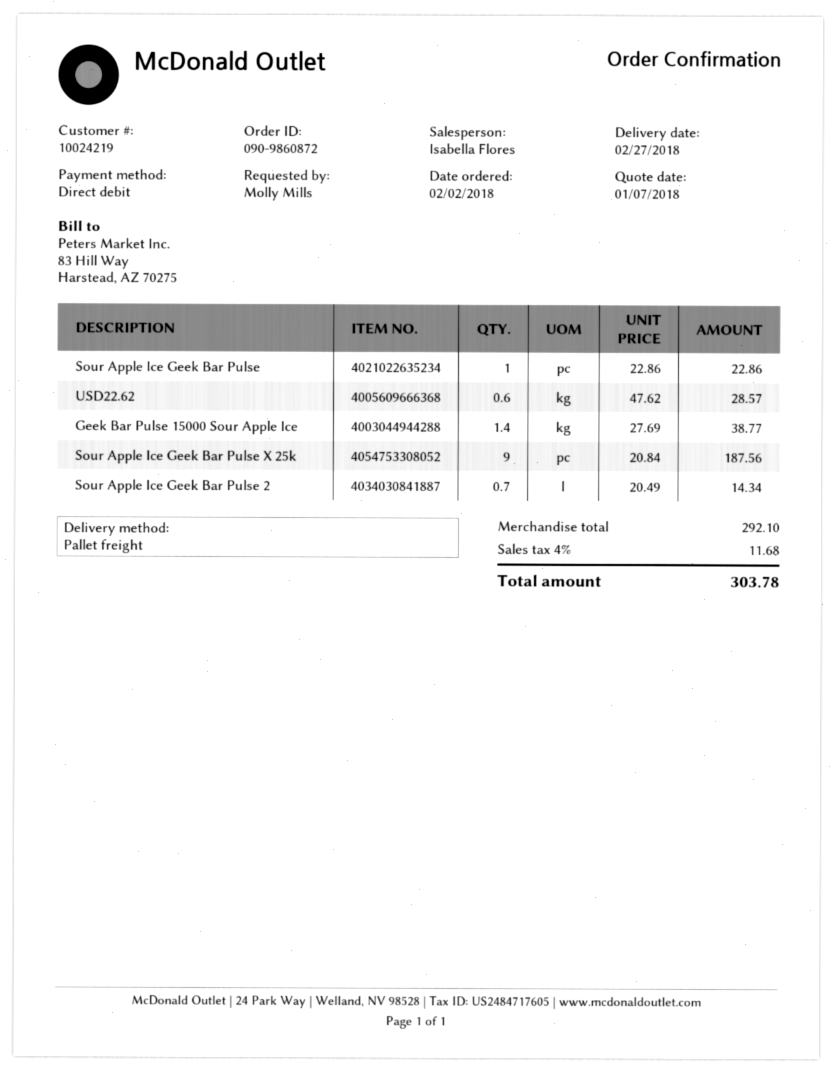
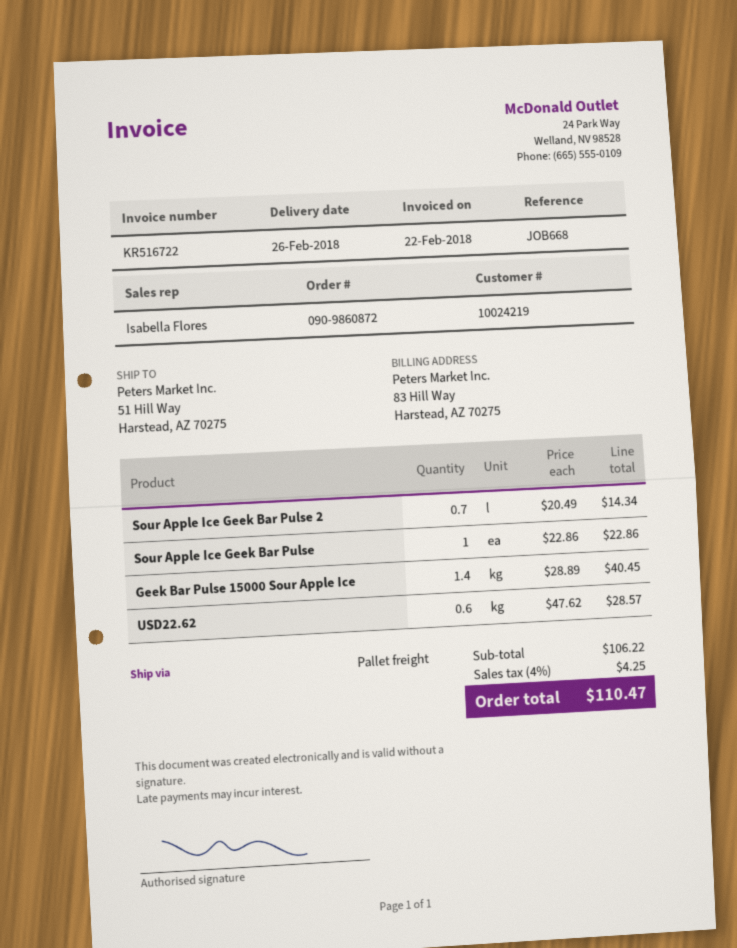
delivery date: 2018-02-27 -> 2018-02-26
Geek Bar Pulse 15000 Sour Apple Ice: 1.4 x 27.69 = 38.77 -> 1.4 x 28.89 = 40.45
Sour Apple Ice Geek Bar Pulse X 25k: 9 x 20.84 = 187.56 -> none
subtotal: 292.10 -> 106.22
tax: 4% = 11.68 -> 4% = 4.25
total: 303.78 -> 110.47

